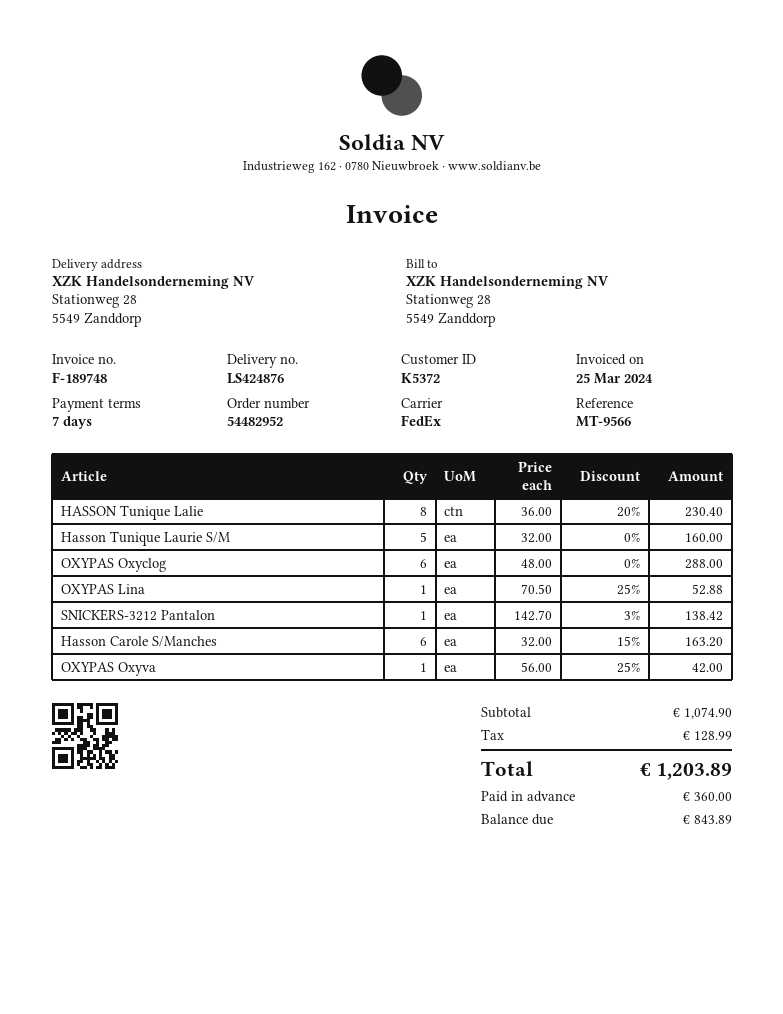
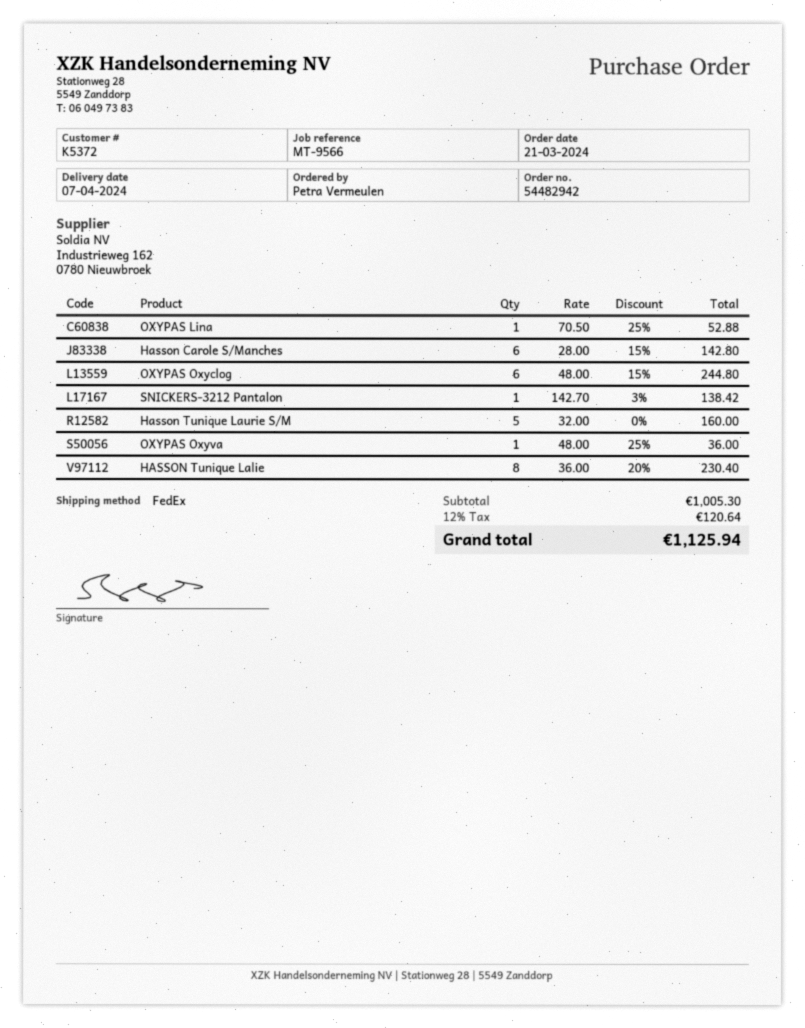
order number: 54482952 -> 54482942
OXYPAS Oxyclog: 6 x 48.00 = 288.00 -> 6 x 48.00 - 15% = 244.80
Hasson Carole S/Manches: 6 x 32.00 - 15% = 163.20 -> 6 x 28.00 - 15% = 142.80
OXYPAS Oxyva: 1 x 56.00 - 25% = 42.00 -> 1 x 48.00 - 25% = 36.00
subtotal: 1074.90 -> 1005.30
tax: 128.99 -> 120.64
total: 1203.89 -> 1125.94

